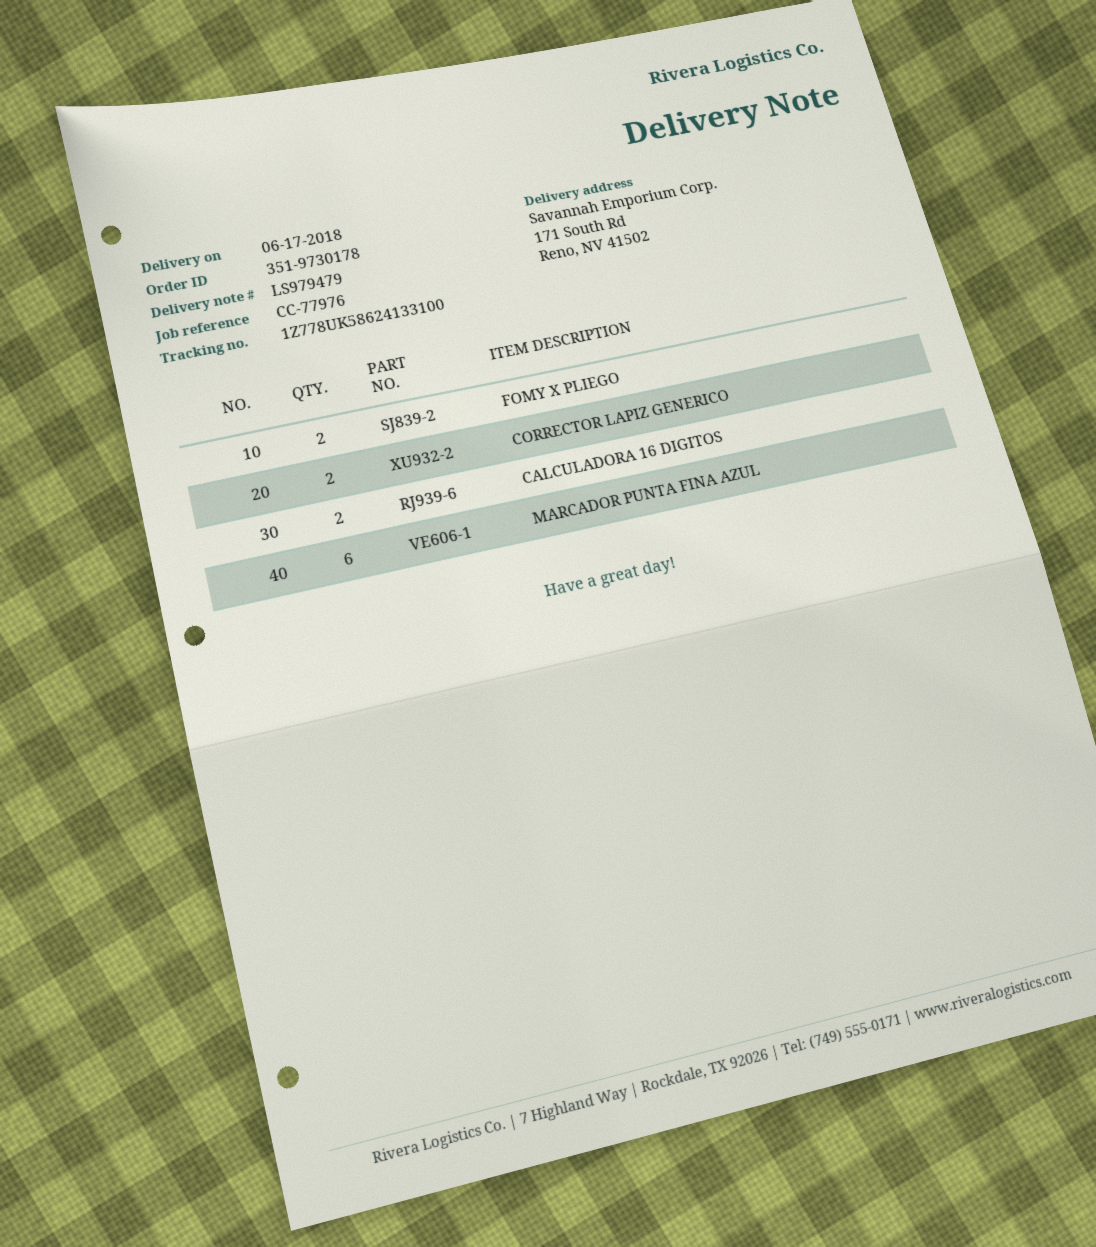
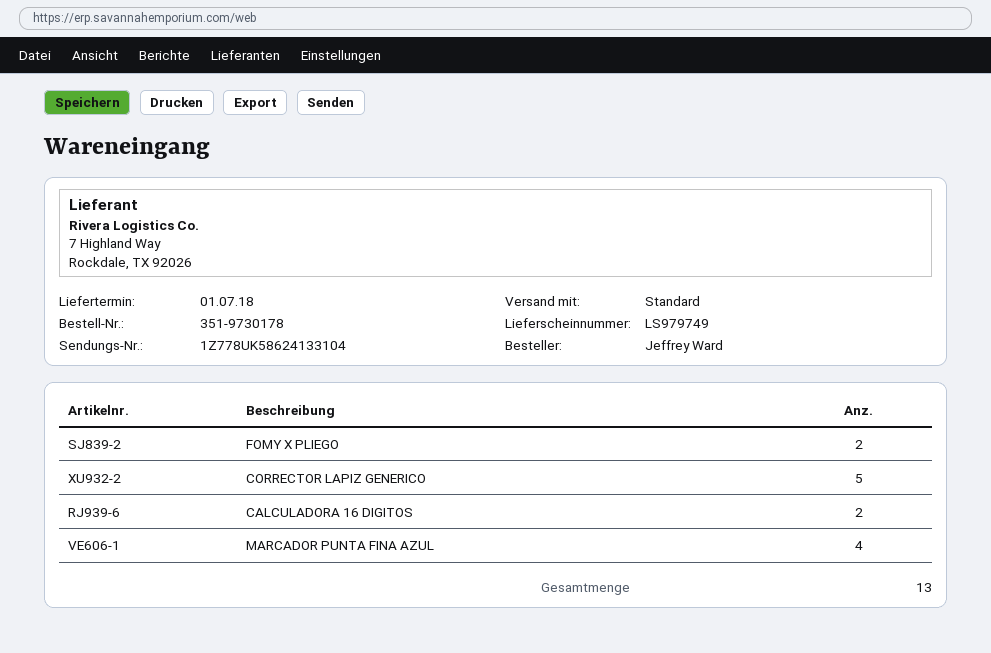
delivery note number: LS979479 -> LS979749
delivery date: 2018-06-17 -> 2018-07-01
tracking number: 1Z778UK58624133100 -> 1Z778UK58624133104
CORRECTOR LAPIZ GENERICO: 2 -> 5
MARCADOR PUNTA FINA AZUL: 6 -> 4

